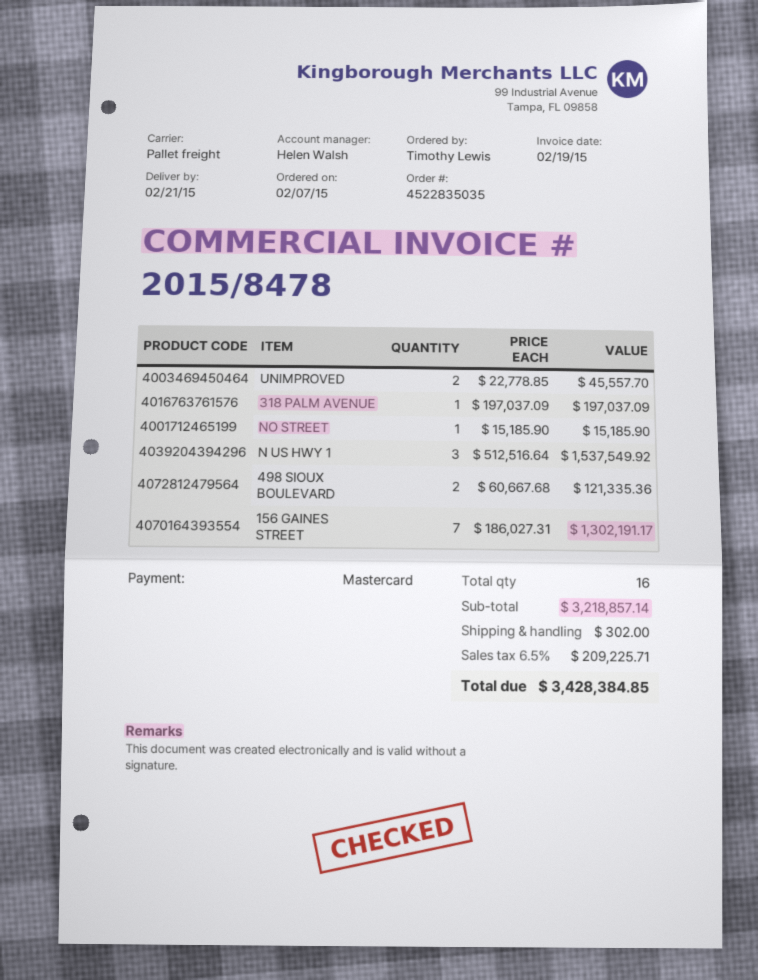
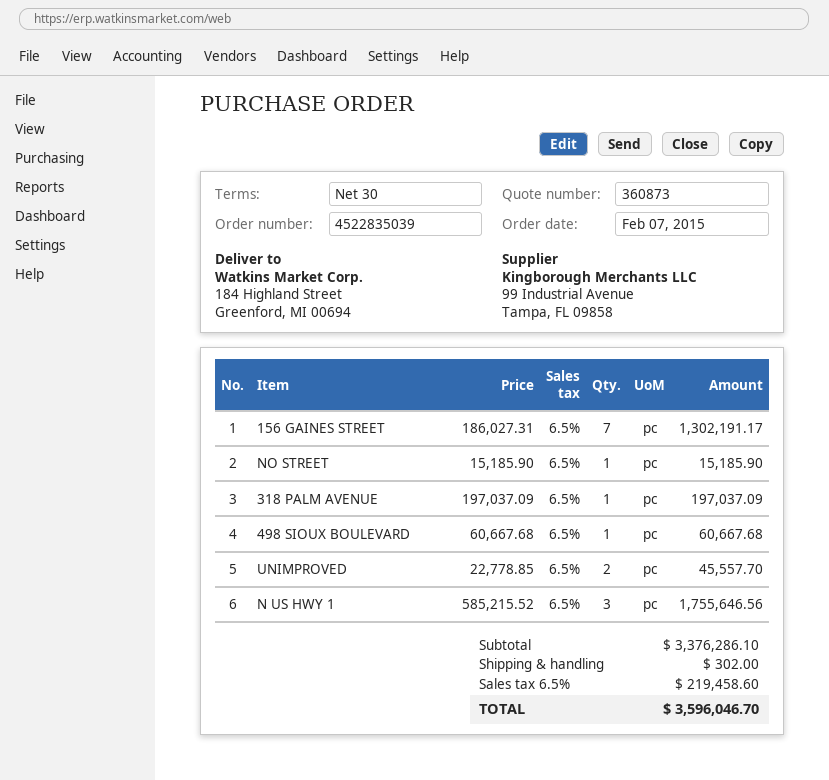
order number: 4522835035 -> 4522835039
N US HWY 1: 3 x 512516.64 = 1537549.92 -> 3 x 585215.52 = 1755646.56
498 SIOUX BOULEVARD: 2 x 60667.68 = 121335.36 -> 1 x 60667.68 = 60667.68
subtotal: 3218857.14 -> 3376286.10
tax: 6.5% = 209225.71 -> 6.5% = 219458.60
total: 3428384.85 -> 3596046.70

